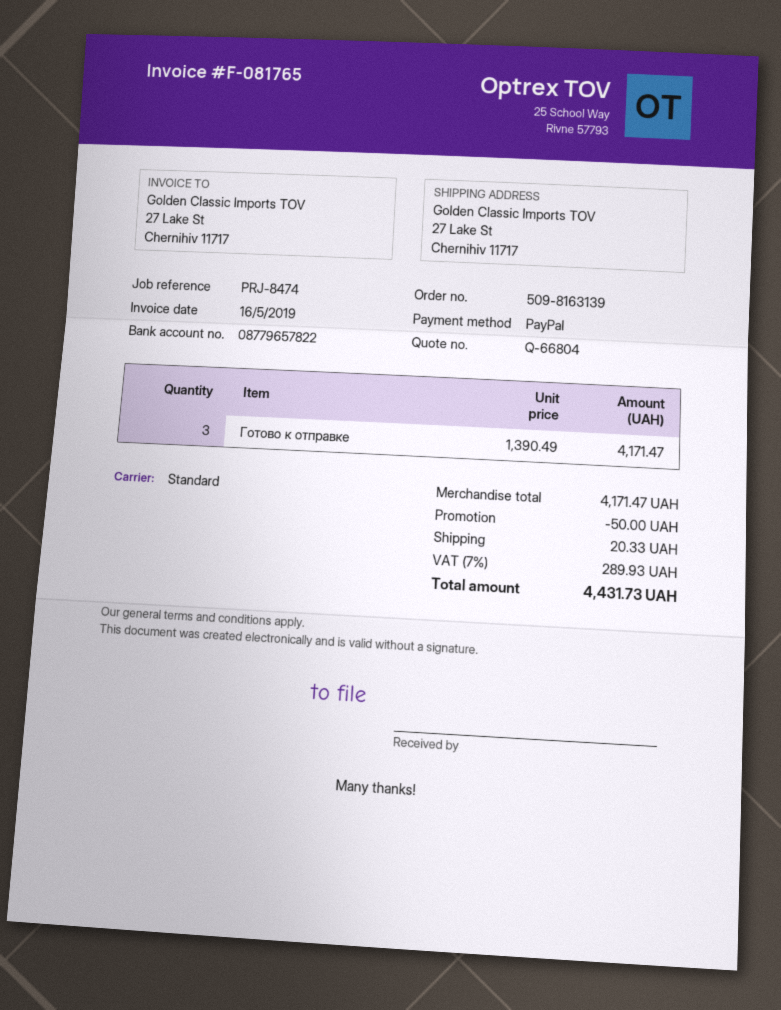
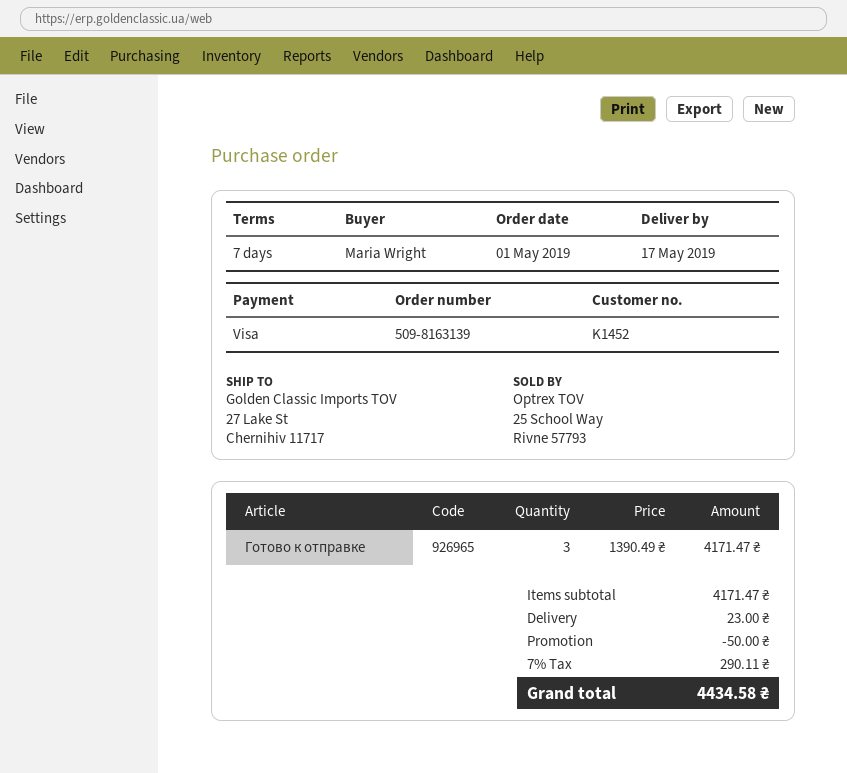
payment method: PayPal -> Visa
shipping: 20.33 -> 23.00
tax: 7% = 289.93 -> 7% = 290.11
total: 4431.73 -> 4434.58

